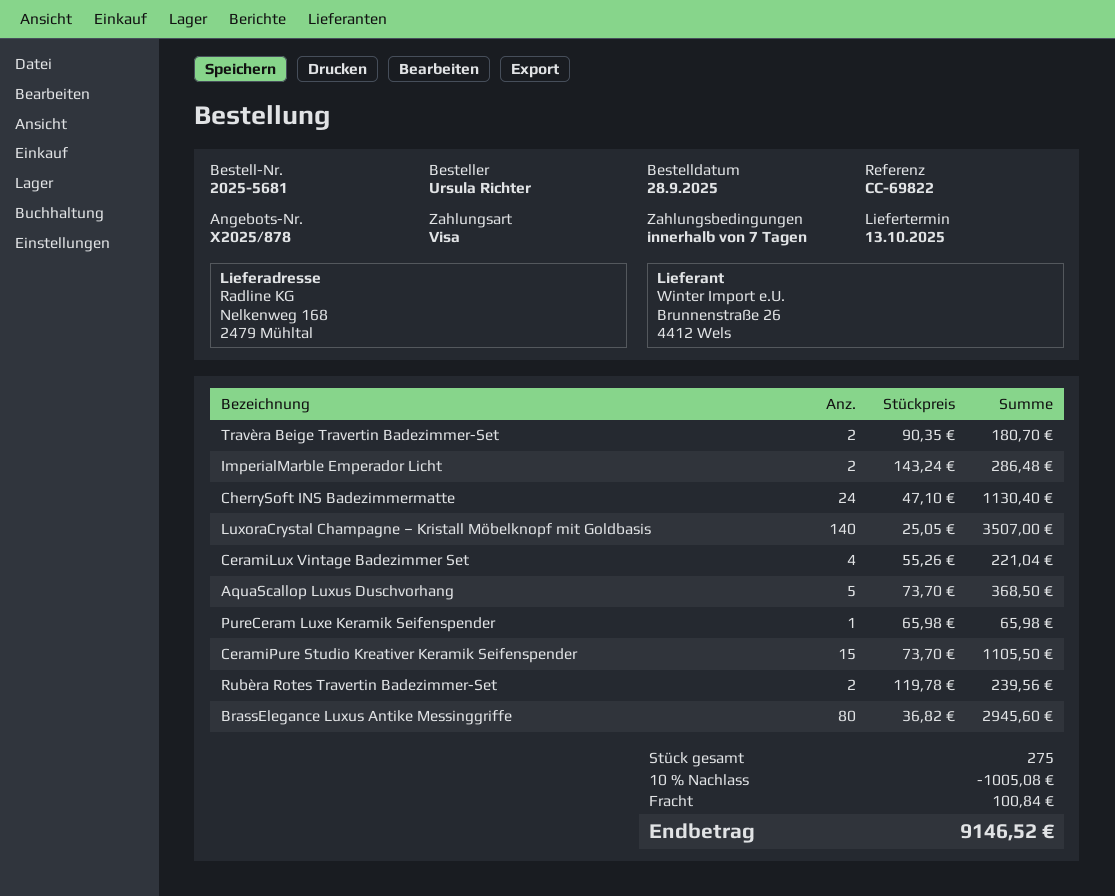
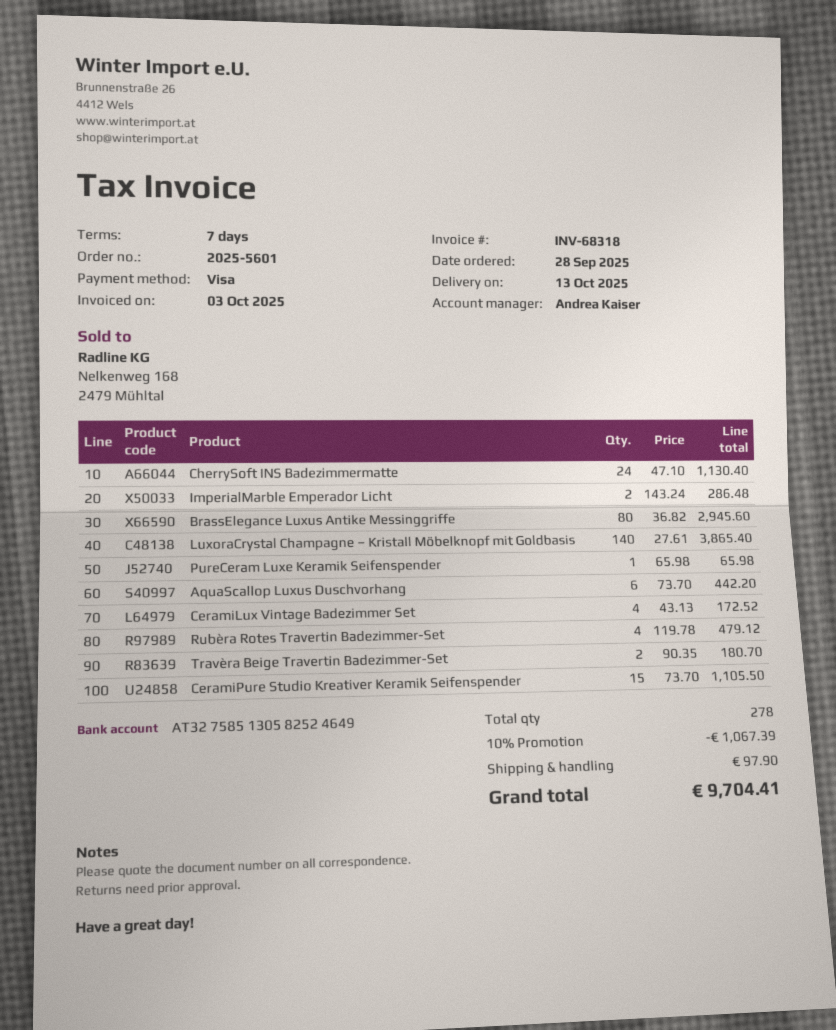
order number: 2025-5681 -> 2025-5601
LuxoraCrystal Champagne – Kristall Möbelknopf mit Goldbasis: 140 x 25.05 = 3507.00 -> 140 x 27.61 = 3865.40
CeramiLux Vintage Badezimmer Set: 4 x 55.26 = 221.04 -> 4 x 43.13 = 172.52
AquaScallop Luxus Duschvorhang: 5 x 73.70 = 368.50 -> 6 x 73.70 = 442.20
Rubèra Rotes Travertin Badezimmer-Set: 2 x 119.78 = 239.56 -> 4 x 119.78 = 479.12
total quantity: 275 -> 278
discount: 10% = 1005.08 -> 10% = 1067.39
shipping: 100.84 -> 97.90
total: 9146.52 -> 9704.41

